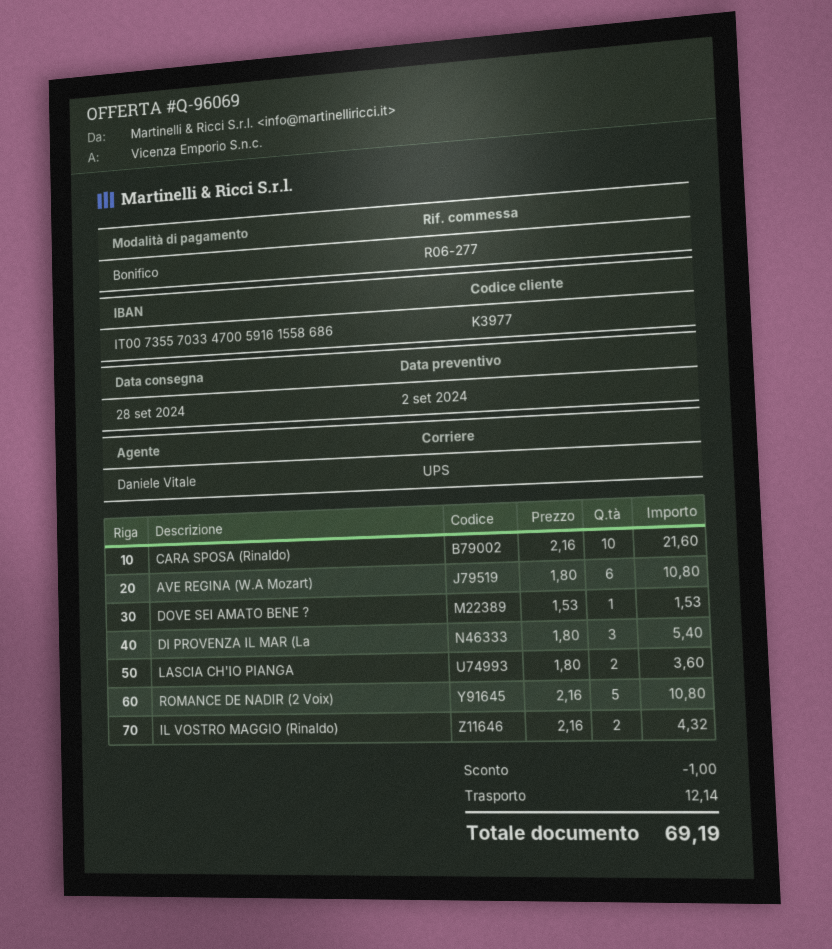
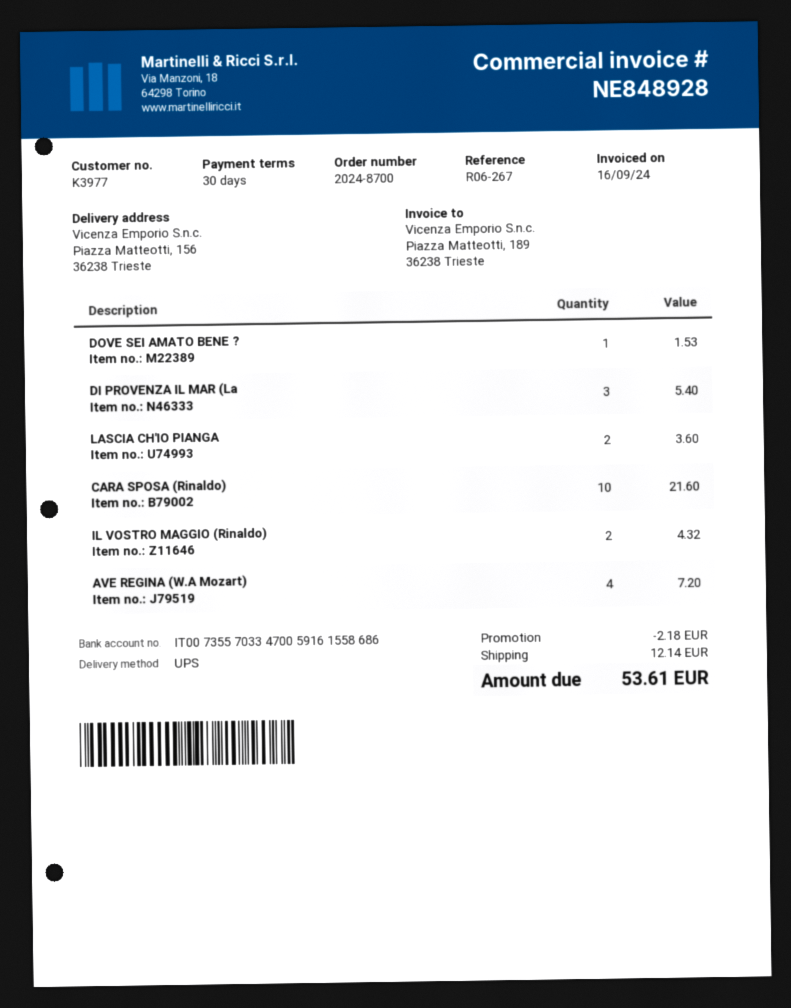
reference: R06-277 -> R06-267
AVE REGINA (W.A Mozart): 6 for 10.80 -> 4 for 7.20
ROMANCE DE NADIR (2 Voix): 5 for 10.80 -> none
discount: 1.00 -> 2.18
total: 69.19 -> 53.61

